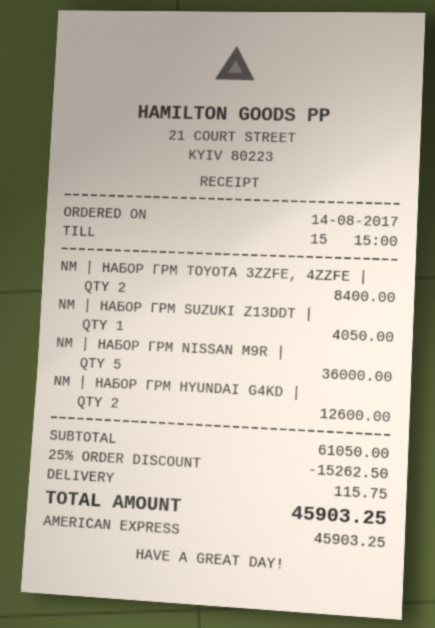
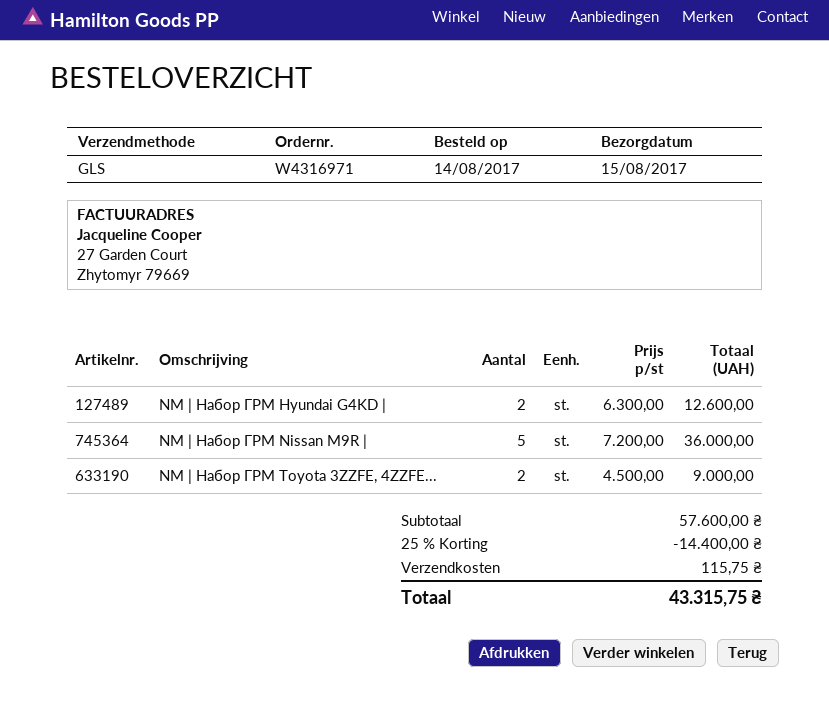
NM | НАБОР ГРМ TOYOTA 3ZZFE, 4ZZFE |: 2 for 8400.00 -> 2 for 9000.00
NM | НАБОР ГРМ SUZUKI Z13DDT |: 1 for 4050.00 -> none
subtotal: 61050.00 -> 57600.00
discount: 25% = 15262.50 -> 25% = 14400.00
total: 45903.25 -> 43315.75

